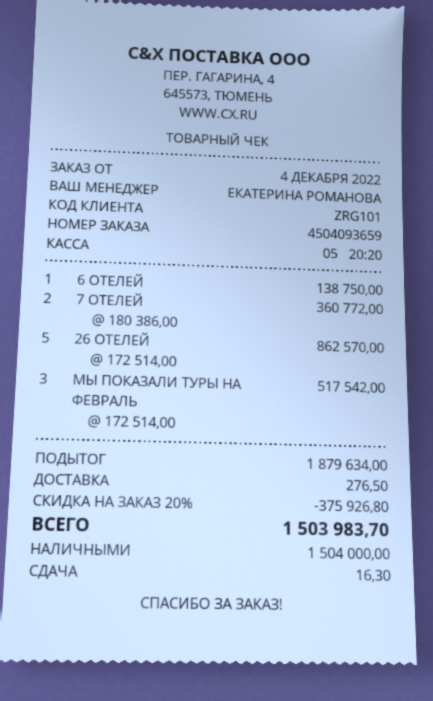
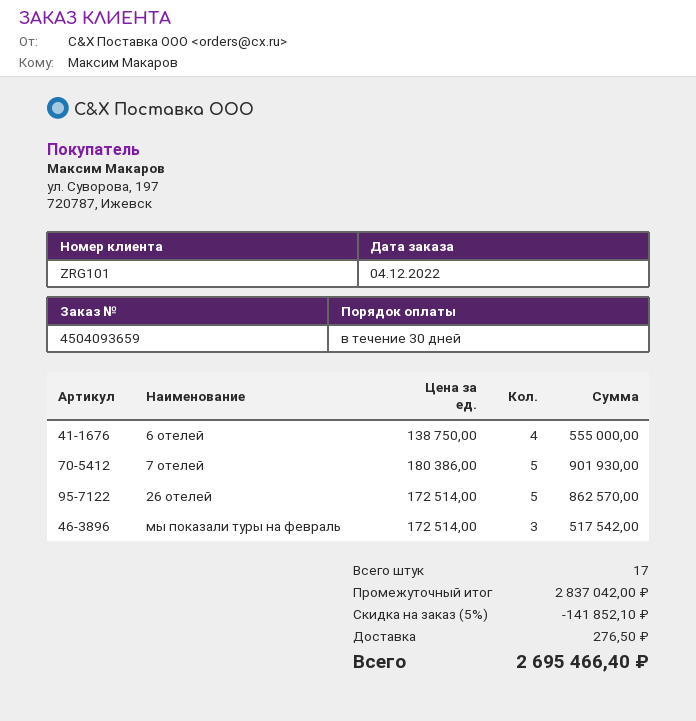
6 ОТЕЛЕЙ: 1 x 138750.00 = 138750.00 -> 4 x 138750.00 = 555000.00
7 ОТЕЛЕЙ: 2 x 180386.00 = 360772.00 -> 5 x 180386.00 = 901930.00
subtotal: 1879634.00 -> 2837042.00
discount: 20% = 375926.80 -> 5% = 141852.10
total: 1503983.70 -> 2695466.40

